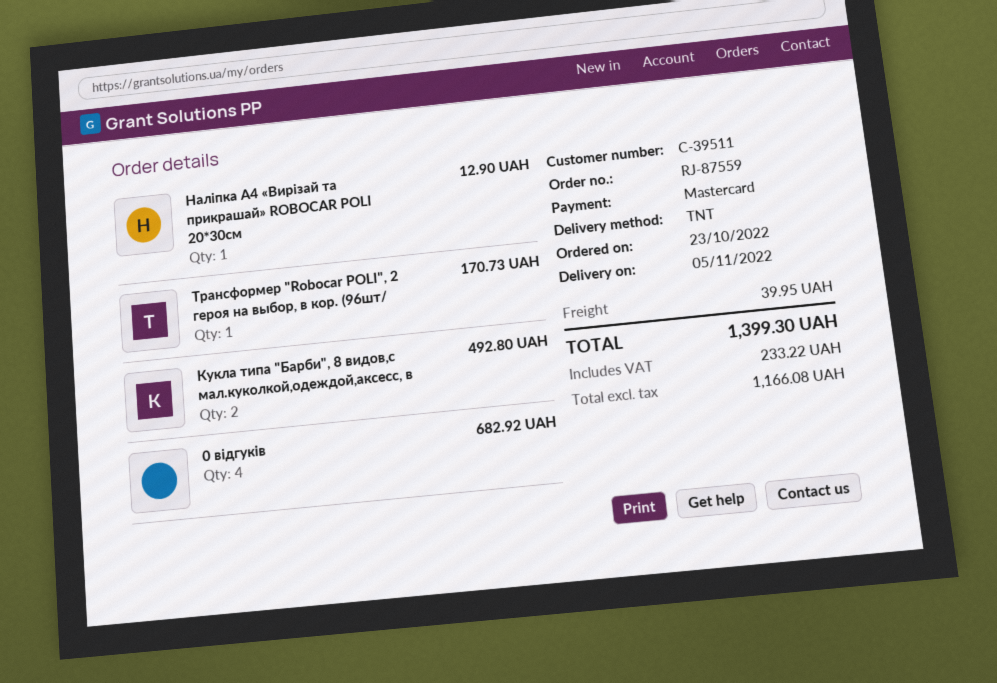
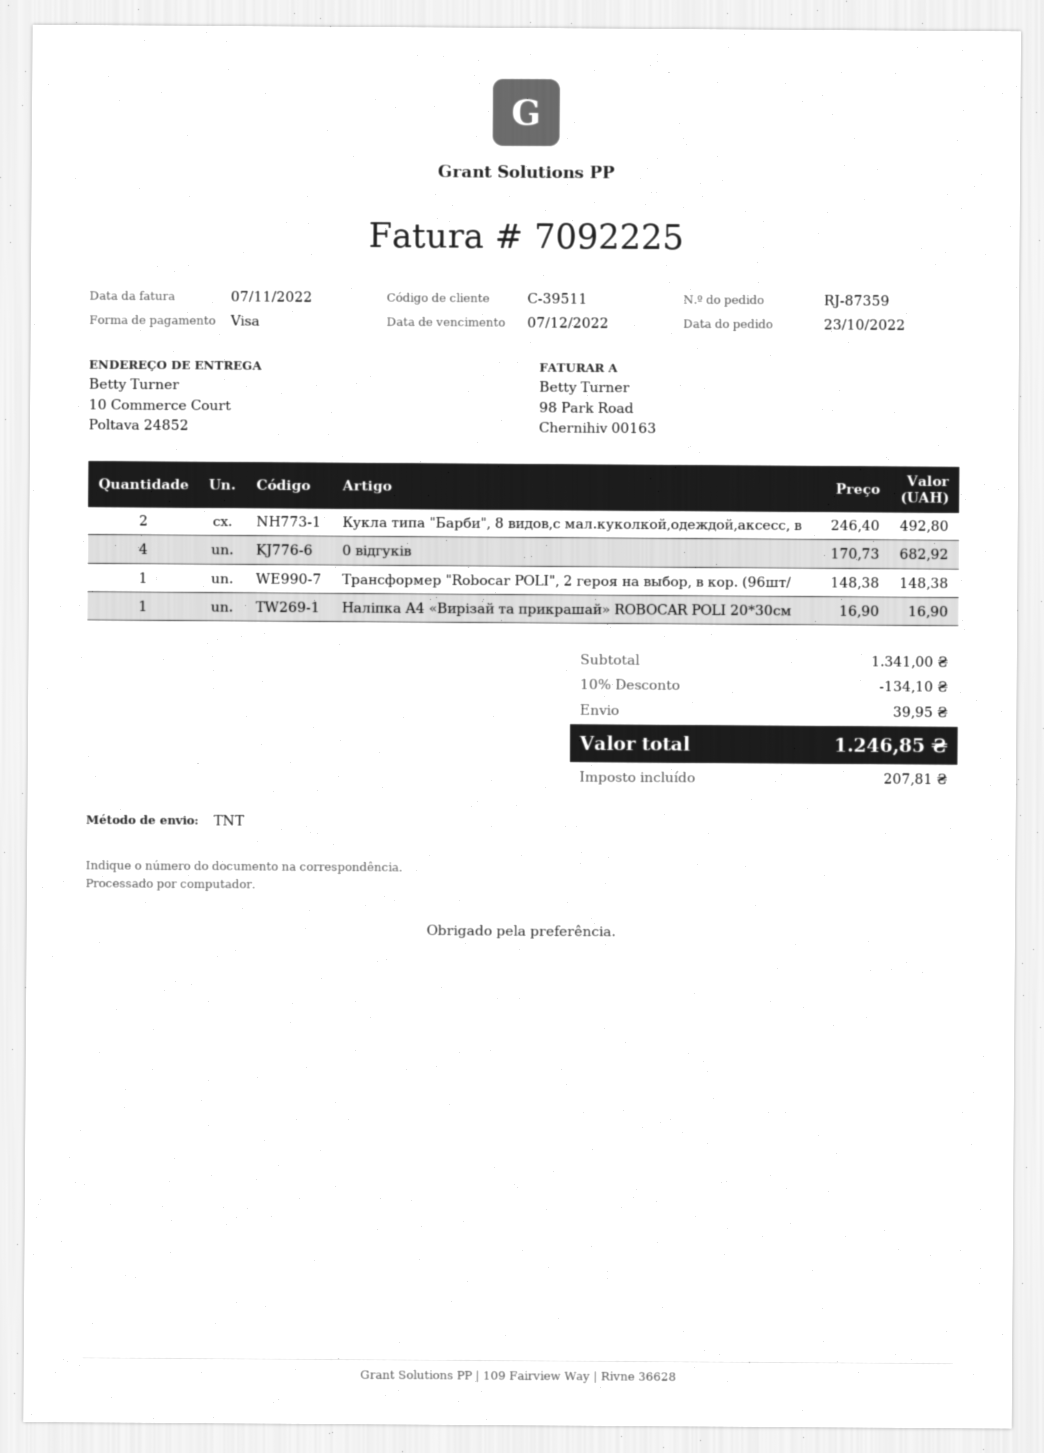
order number: RJ-87559 -> RJ-87359
payment method: Mastercard -> Visa
Наліпка А4 «Вирізай та прикрашай» ROBOCAR POLI 20*30см: 1 for 12.90 -> 1 for 16.90
Трансформер "Robocar POLI", 2 героя на выбор, в кор. (96шт/: 1 for 170.73 -> 1 for 148.38
discount: none -> 10% = 134.10
tax: 233.22 -> 207.81
total: 1399.30 -> 1246.85

